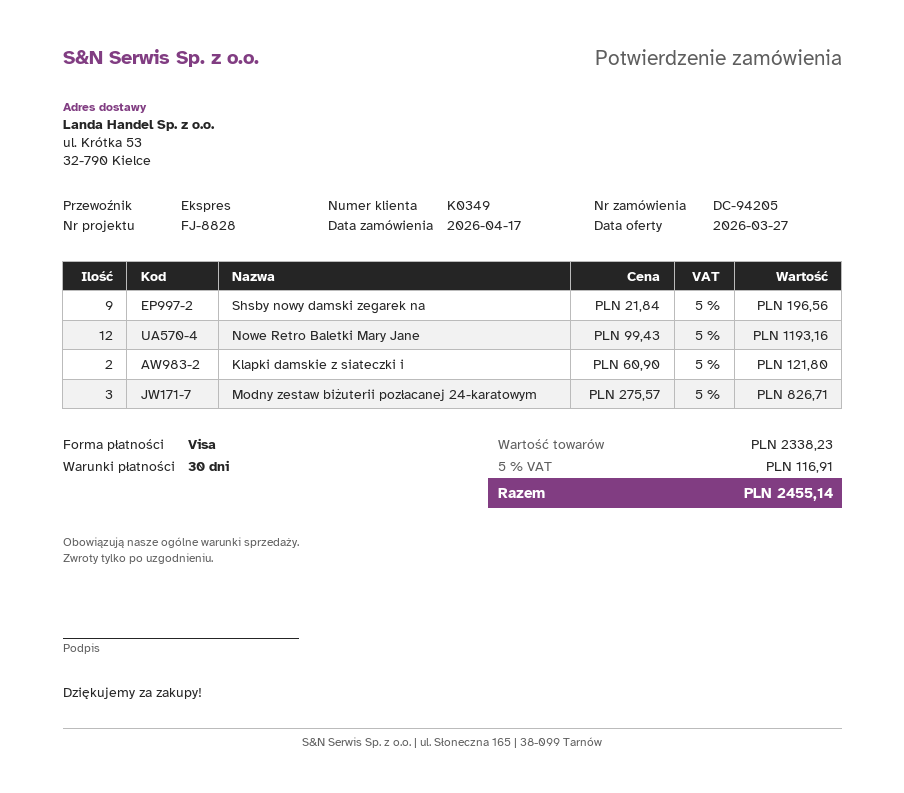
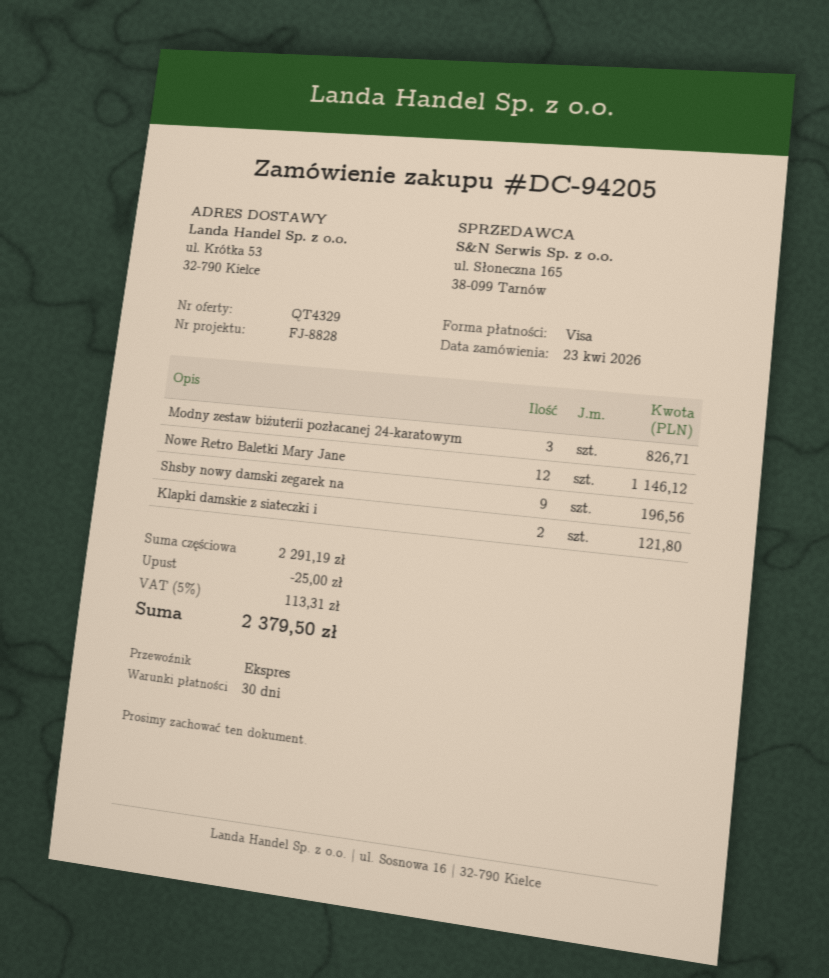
order date: 2026-04-17 -> 2026-04-23
Nowe Retro Baletki Mary Jane: 12 for 1193.16 -> 12 for 1146.12
subtotal: 2338.23 -> 2291.19
discount: none -> 25.00
tax: 5% = 116.91 -> 5% = 113.31
total: 2455.14 -> 2379.50

